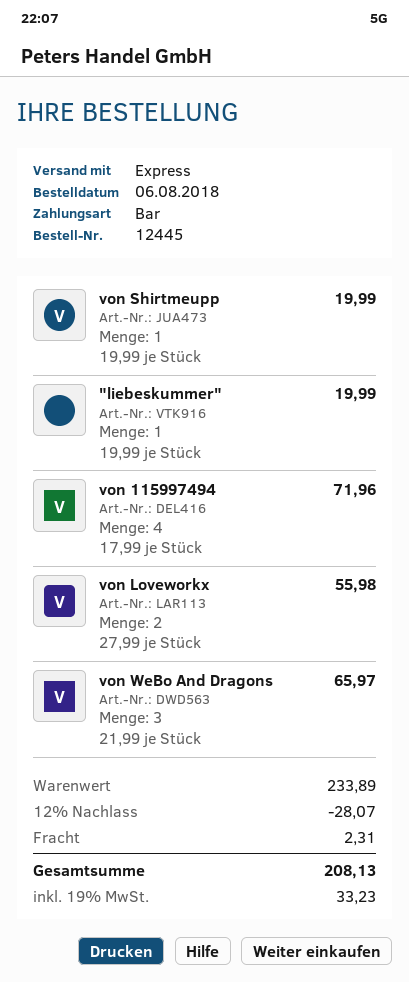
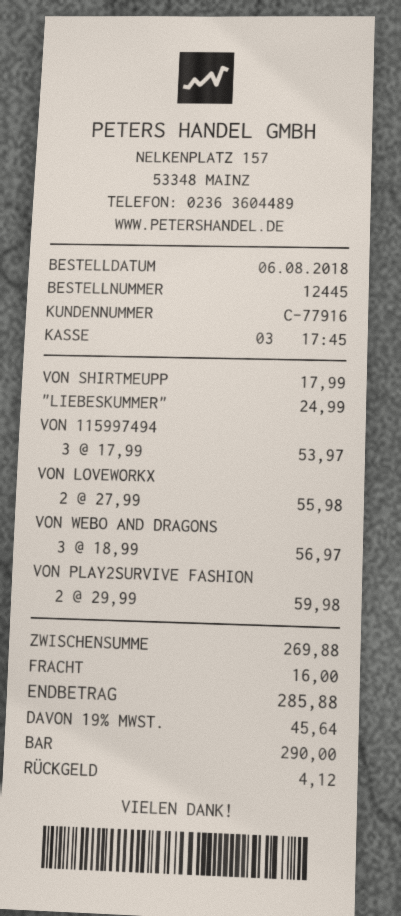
von Shirtmeupp: 1 x 19.99 = 19.99 -> 1 x 17.99 = 17.99
"liebeskummer": 1 x 19.99 = 19.99 -> 1 x 24.99 = 24.99
von 115997494: 4 x 17.99 = 71.96 -> 3 x 17.99 = 53.97
von WeBo And Dragons: 3 x 21.99 = 65.97 -> 3 x 18.99 = 56.97
VON PLAY2SURVIVE FASHION: none -> 2 x 29.99 = 59.98
subtotal: 233.89 -> 269.88
discount: 12% = 28.07 -> none
shipping: 2.31 -> 16.00
tax: 19% = 33.23 -> 19% = 45.64
total: 208.13 -> 285.88

